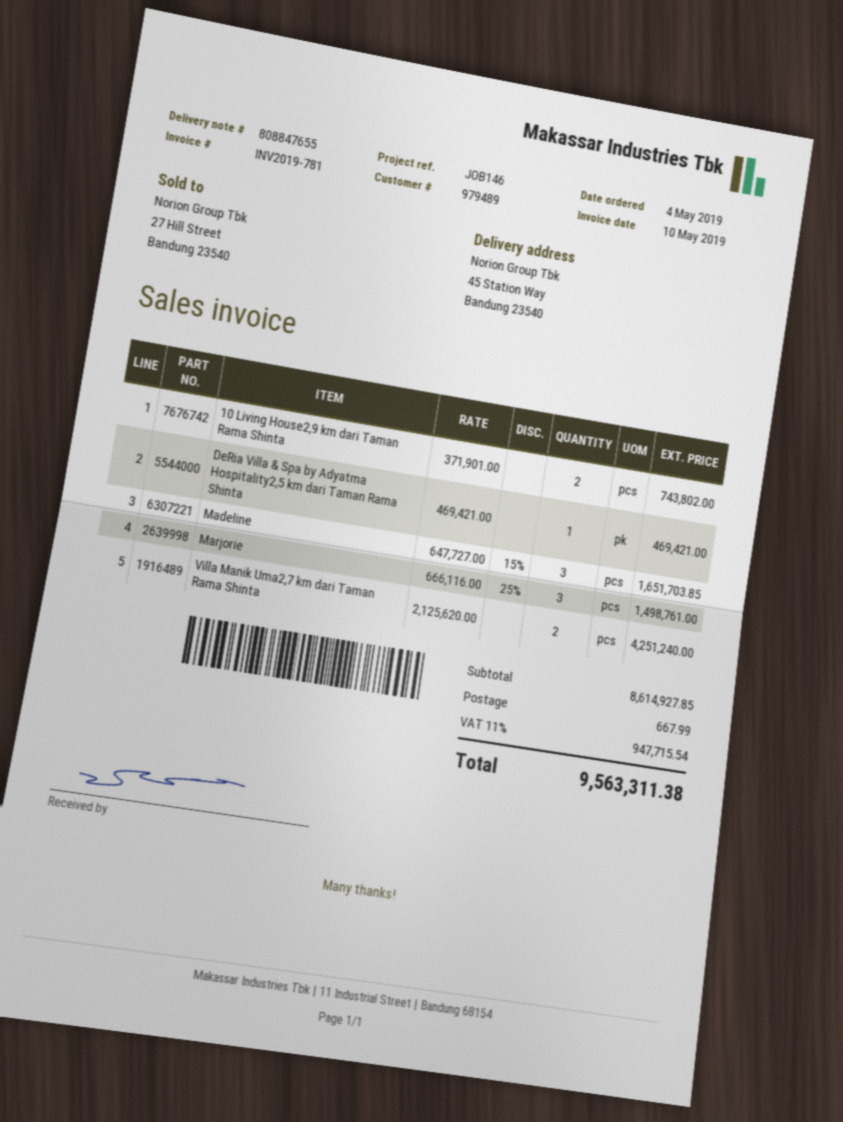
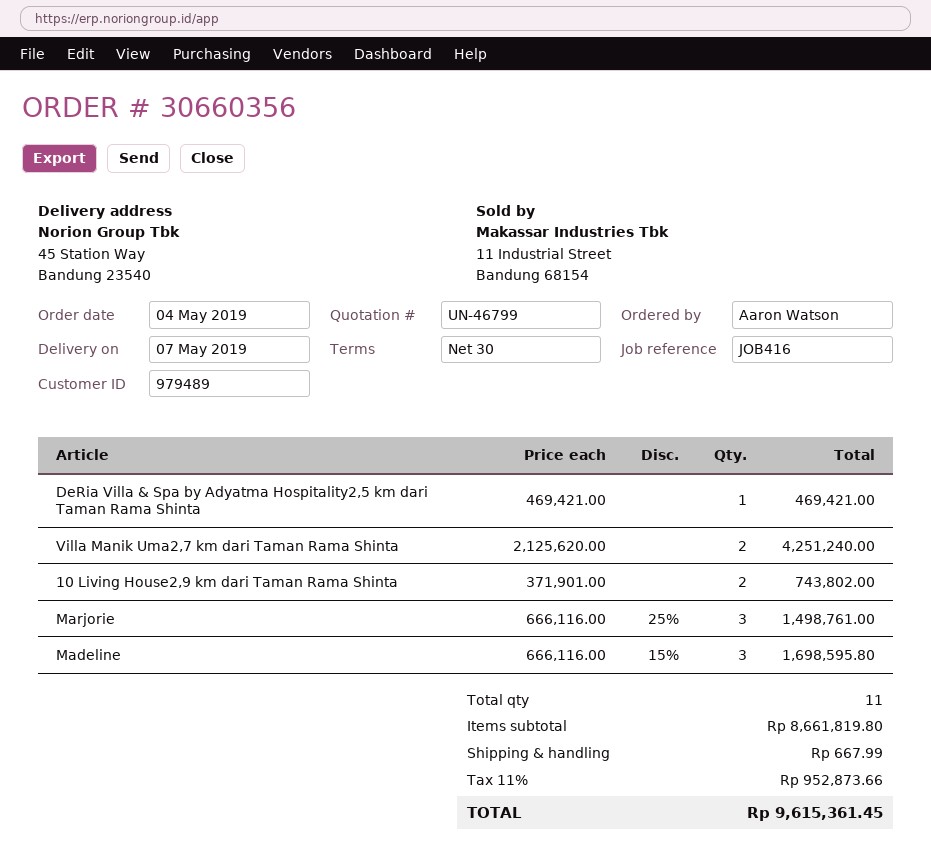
reference: JOB146 -> JOB416
Madeline: 3 x 647727.00 - 15% = 1651703.85 -> 3 x 666116.00 - 15% = 1698595.80
subtotal: 8614927.85 -> 8661819.80
tax: 11% = 947715.54 -> 11% = 952873.66
total: 9563311.38 -> 9615361.45

